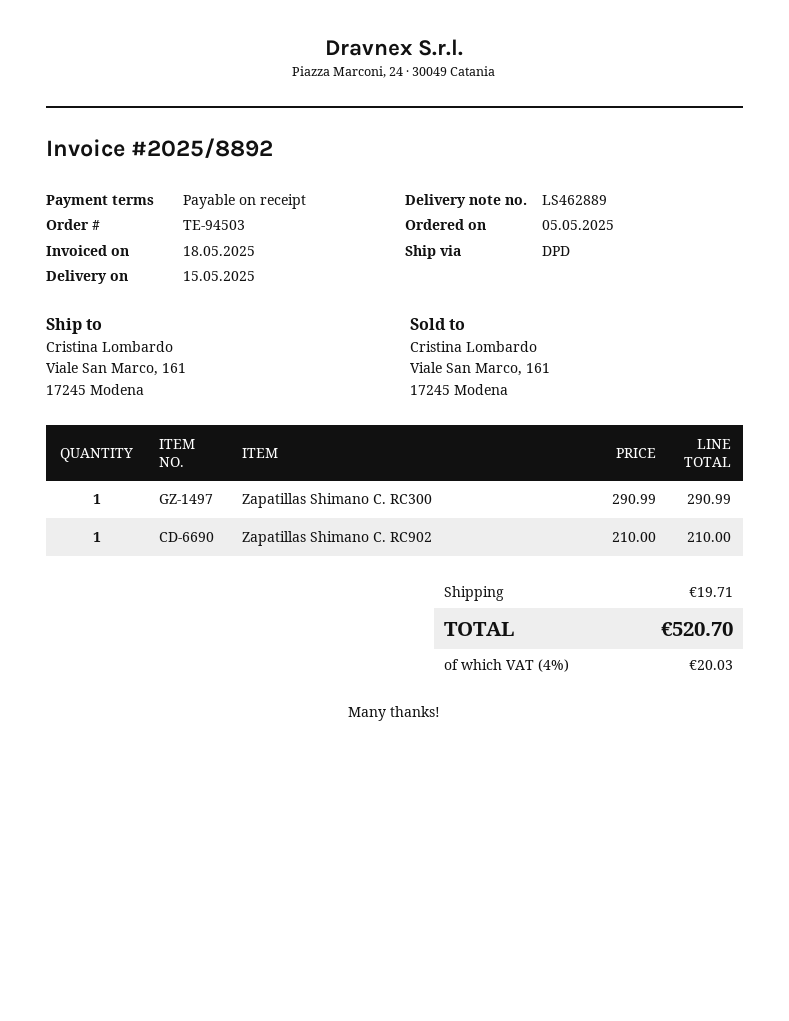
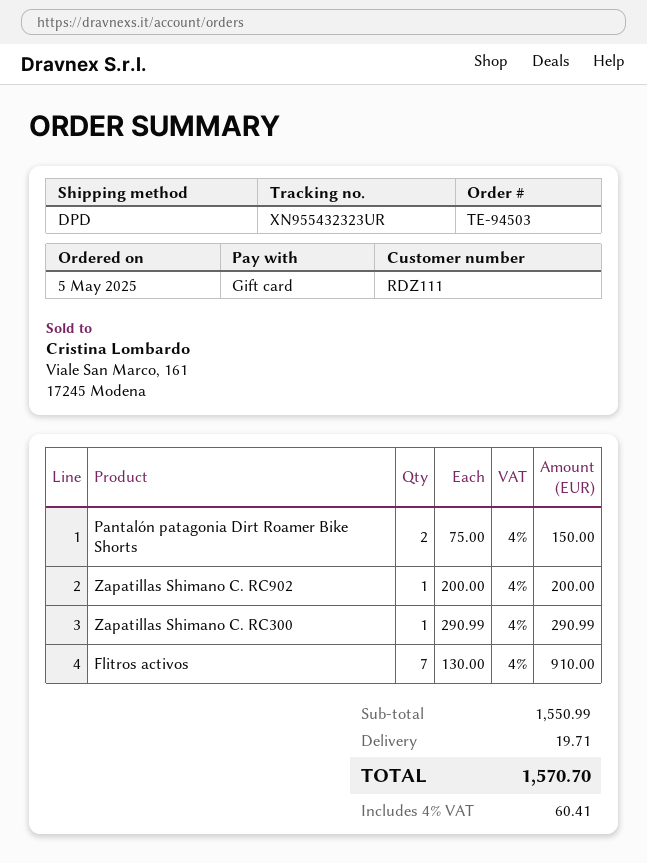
Zapatillas Shimano C. RC902: 1 x 210.00 = 210.00 -> 1 x 200.00 = 200.00
Pantalón patagonia Dirt Roamer Bike Shorts: none -> 2 x 75.00 = 150.00
Flitros activos: none -> 7 x 130.00 = 910.00
tax: 4% = 20.03 -> 4% = 60.41
total: 520.70 -> 1570.70

